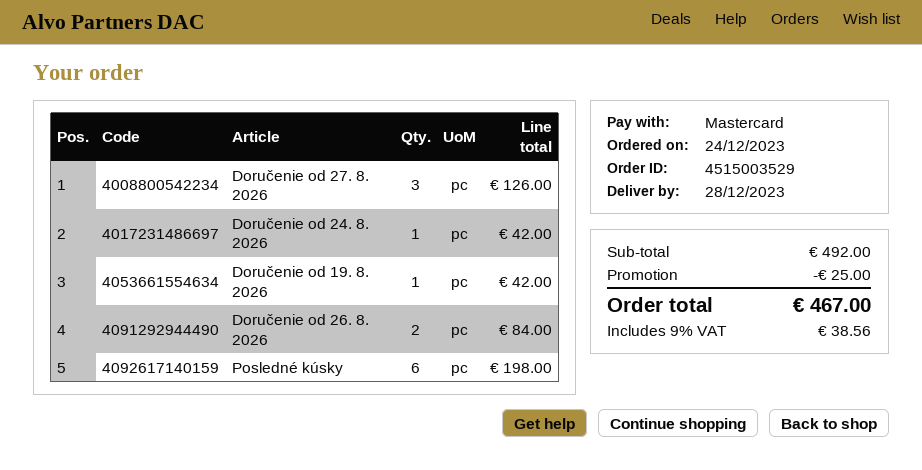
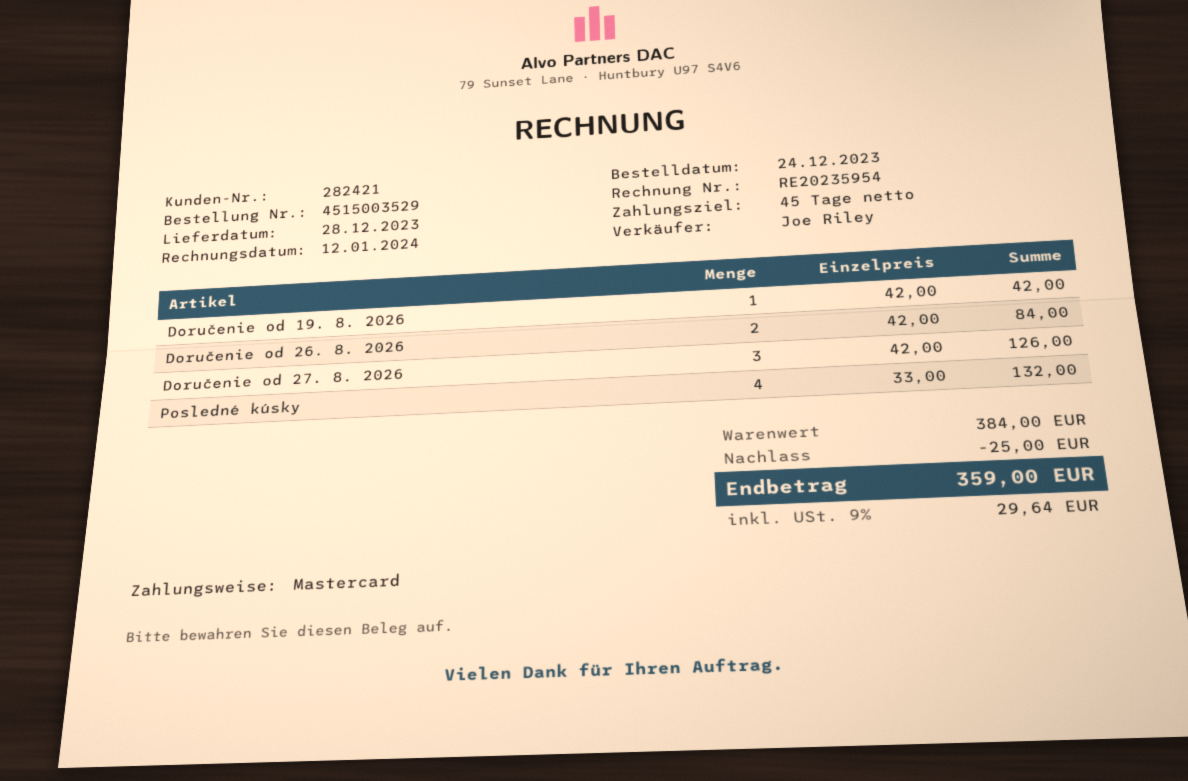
Doručenie od 24. 8. 2026: 1 for 42.00 -> none
Posledné kúsky: 6 for 198.00 -> 4 for 132.00
subtotal: 492.00 -> 384.00
tax: 9% = 38.56 -> 9% = 29.64
total: 467.00 -> 359.00

